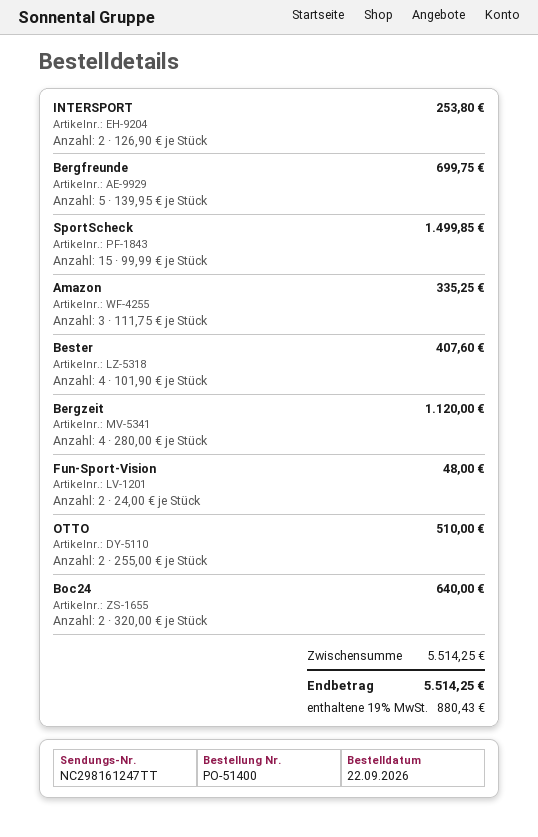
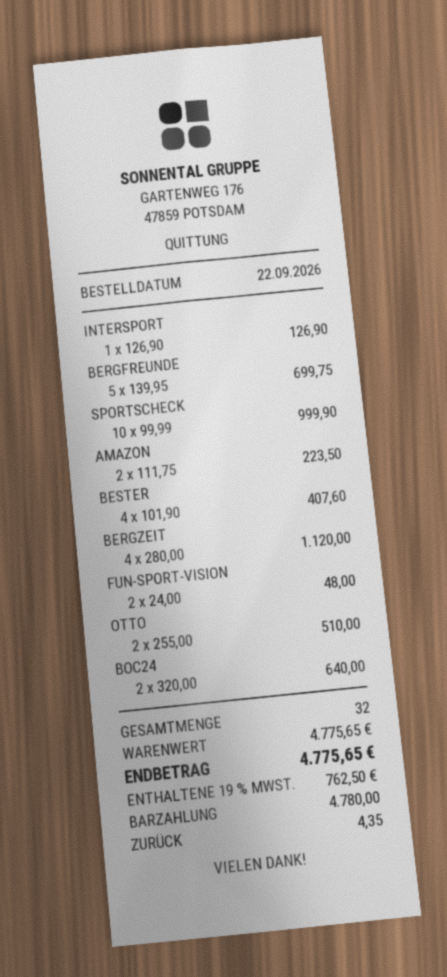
INTERSPORT: 2 x 126.90 = 253.80 -> 1 x 126.90 = 126.90
SportScheck: 15 x 99.99 = 1499.85 -> 10 x 99.99 = 999.90
Amazon: 3 x 111.75 = 335.25 -> 2 x 111.75 = 223.50
subtotal: 5514.25 -> 4775.65
tax: 19% = 880.43 -> 19% = 762.50
total: 5514.25 -> 4775.65

